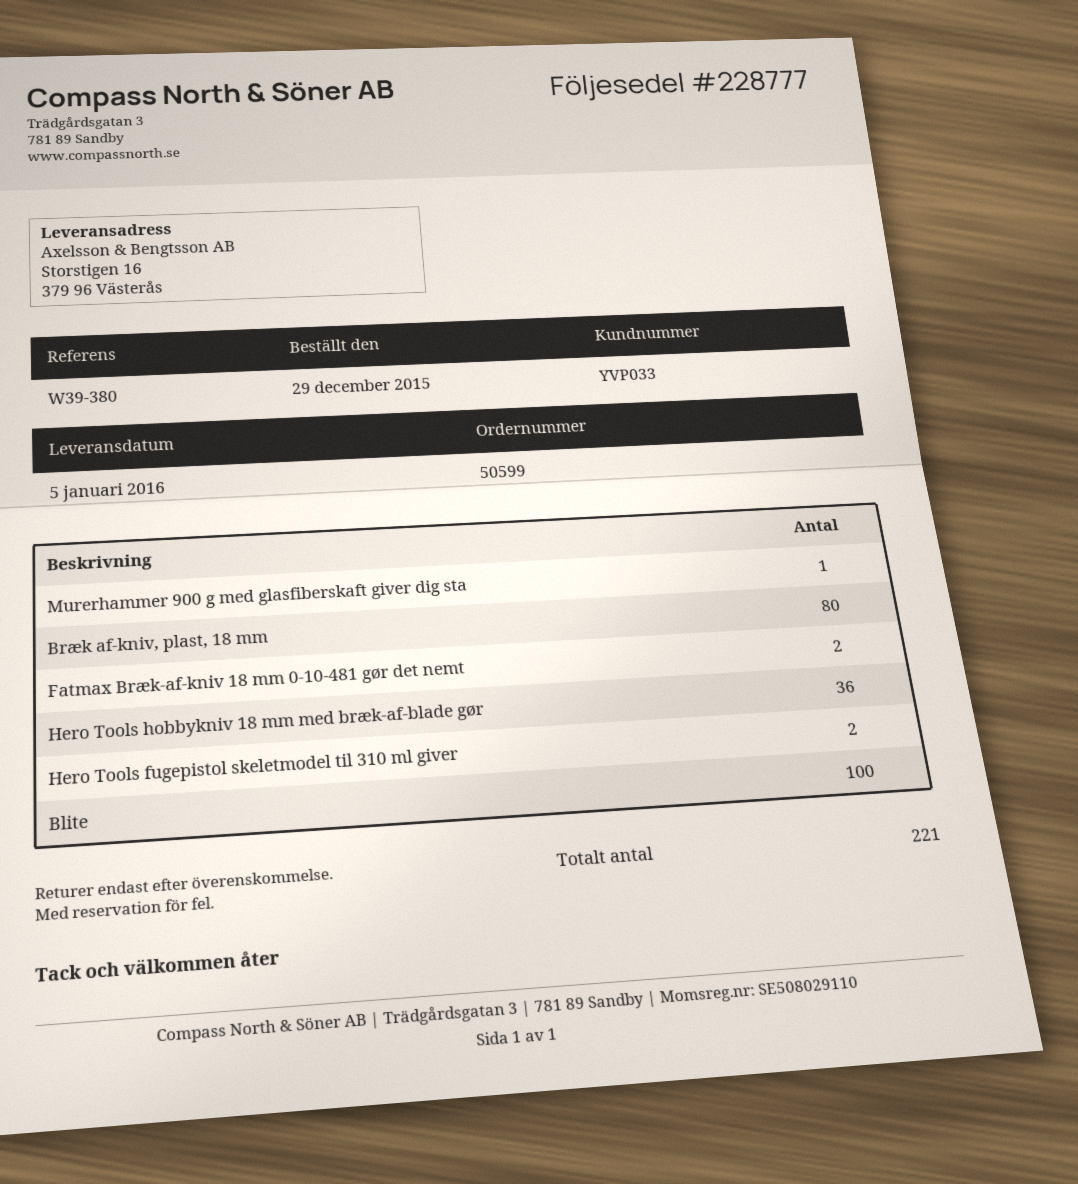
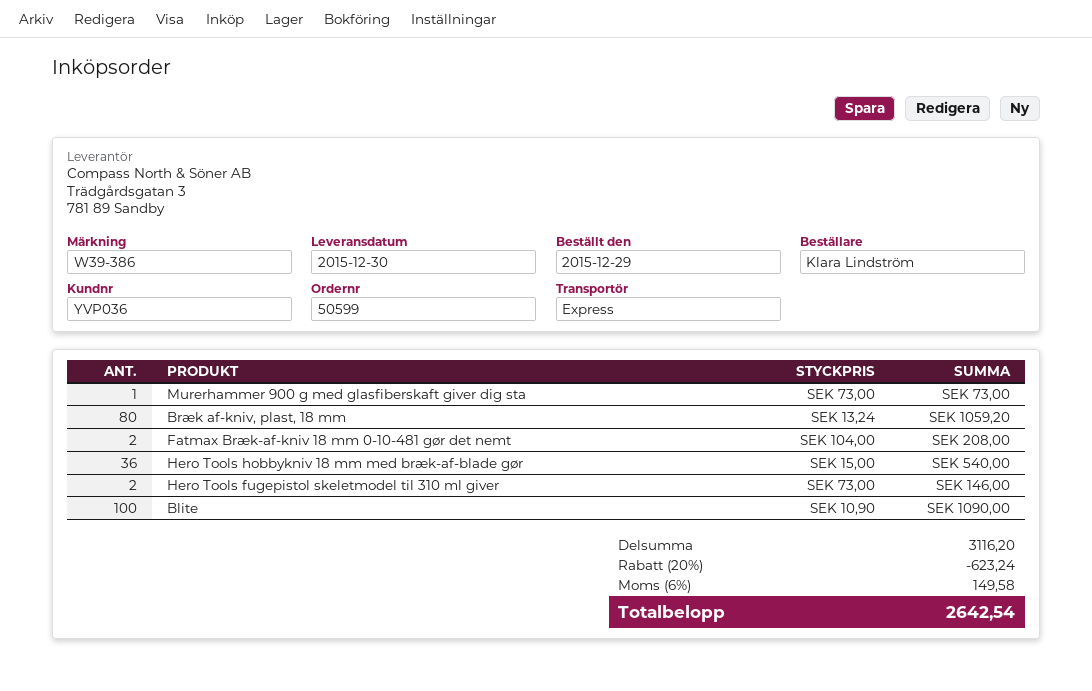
delivery date: 2016-01-05 -> 2015-12-30
customer number: YVP033 -> YVP036
reference: W39-380 -> W39-386

